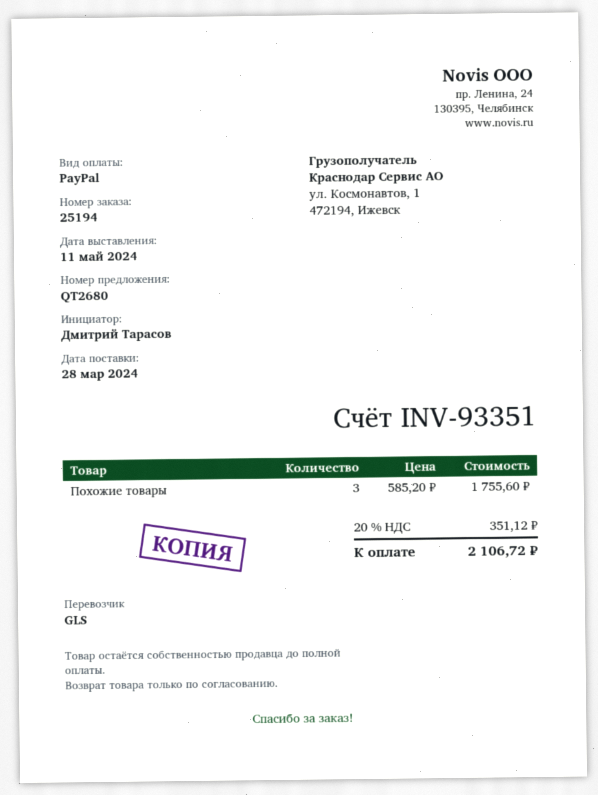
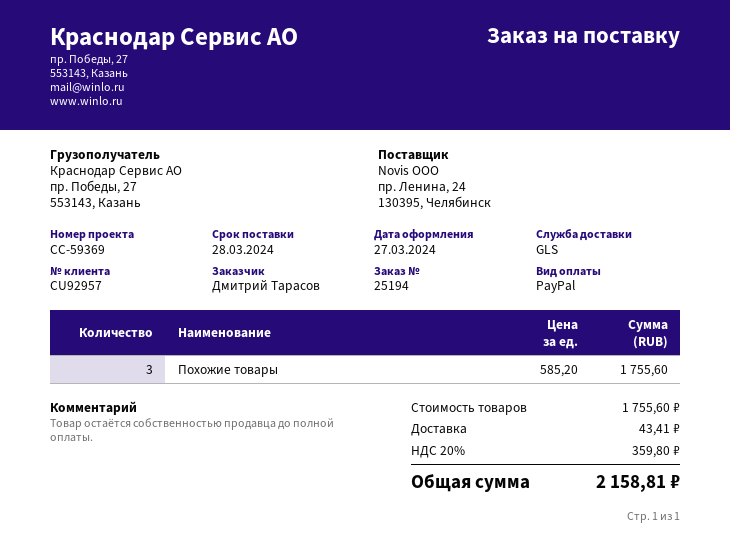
ship to: ул. Космонавтов, 1, 472194, Ижевск -> пр. Победы, 27, 553143, Казань
shipping: none -> 43.41
tax: 20% = 351.12 -> 20% = 359.80
total: 2106.72 -> 2158.81

